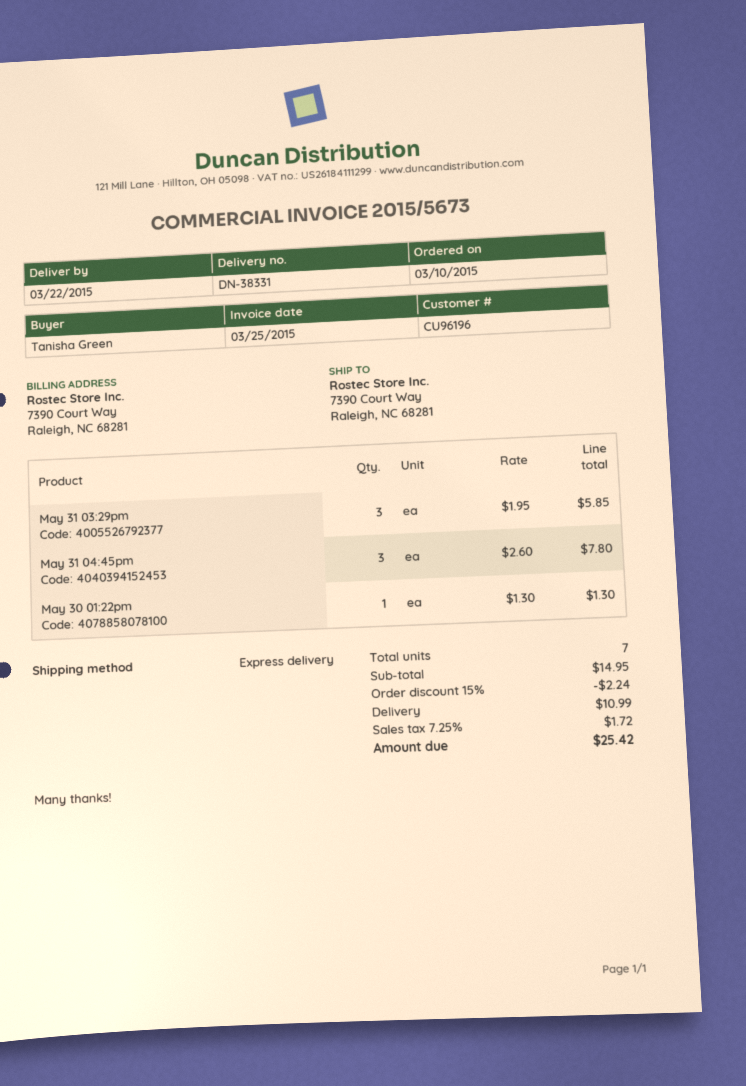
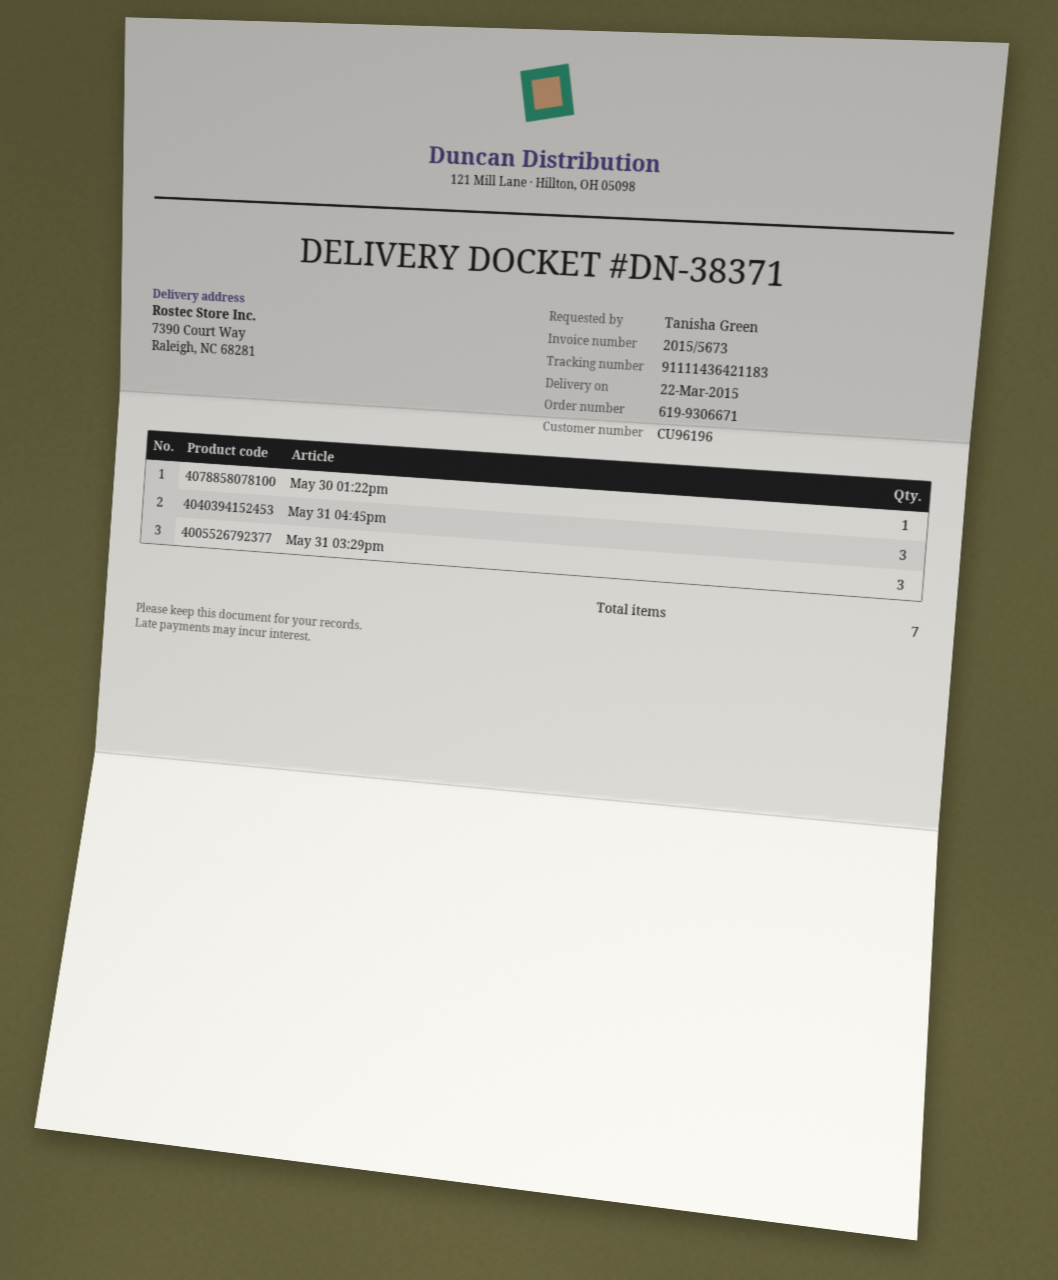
delivery note number: DN-38331 -> DN-38371

